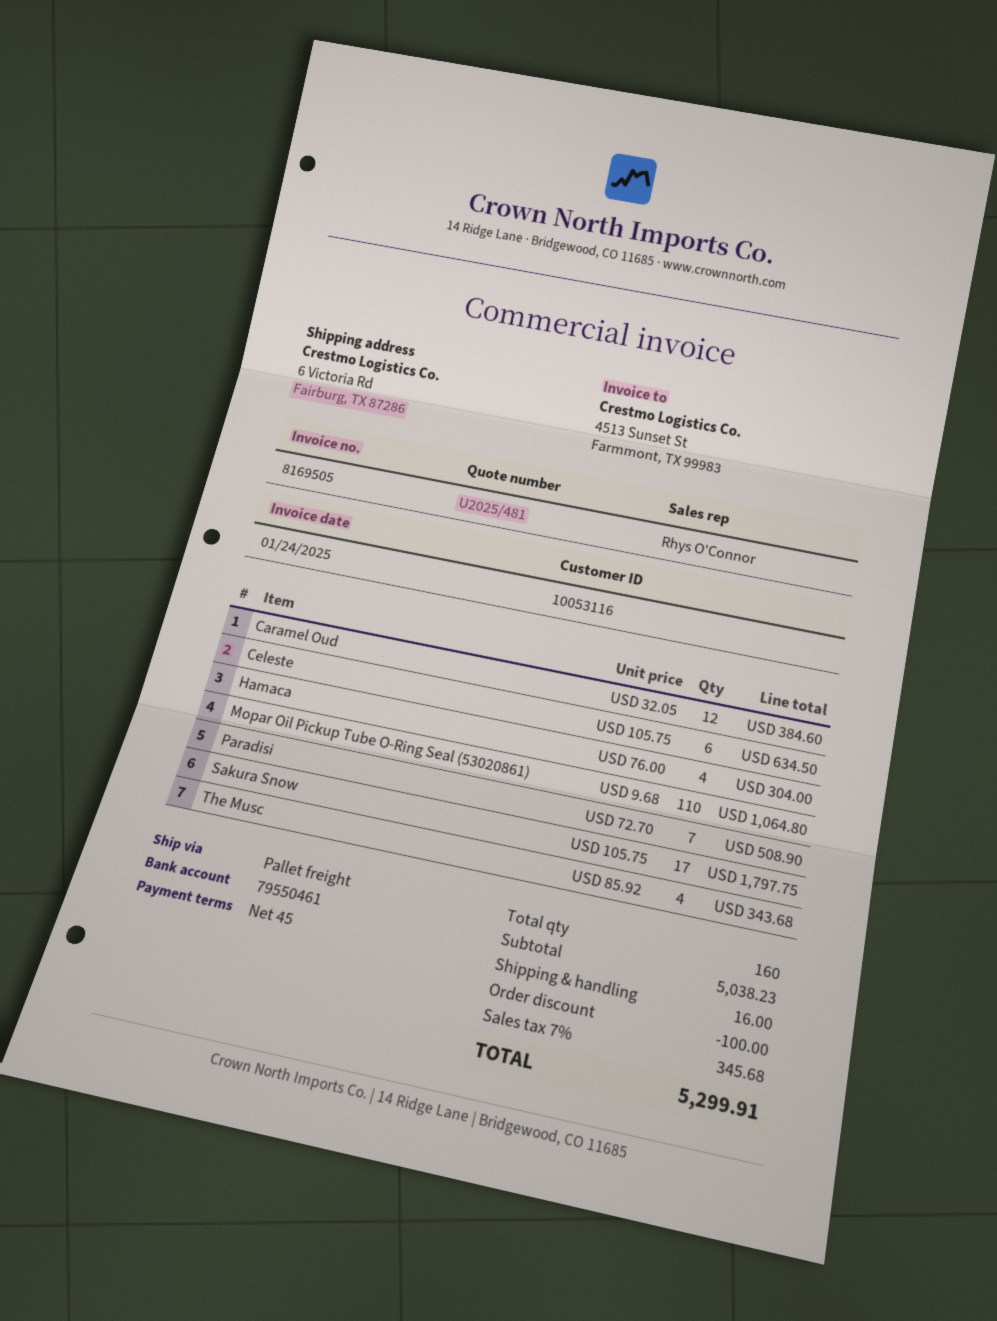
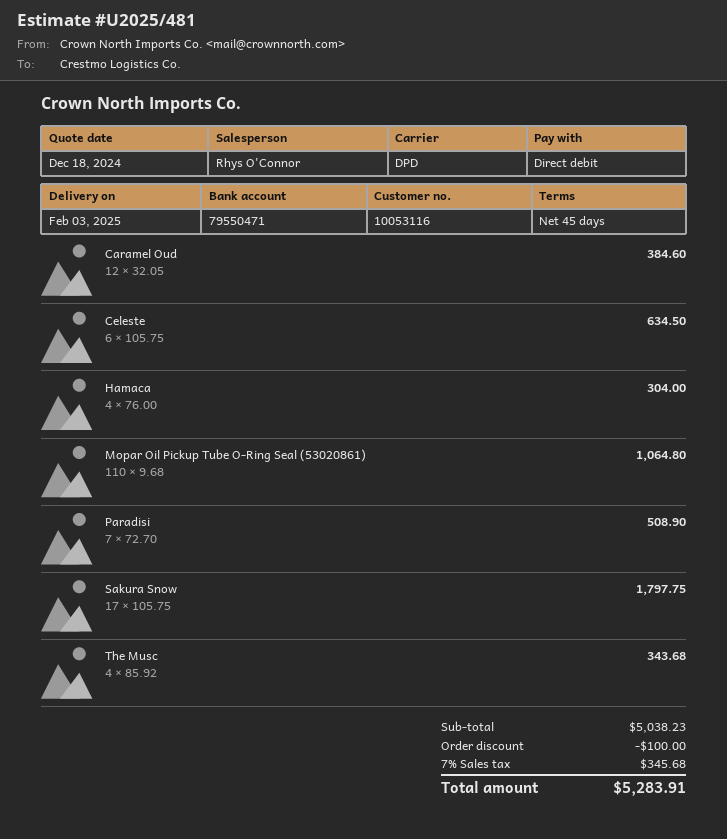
bank account: 79550461 -> 79550471
shipping method: pallet freight -> DPD
shipping: 16.00 -> none
total: 5299.91 -> 5283.91

